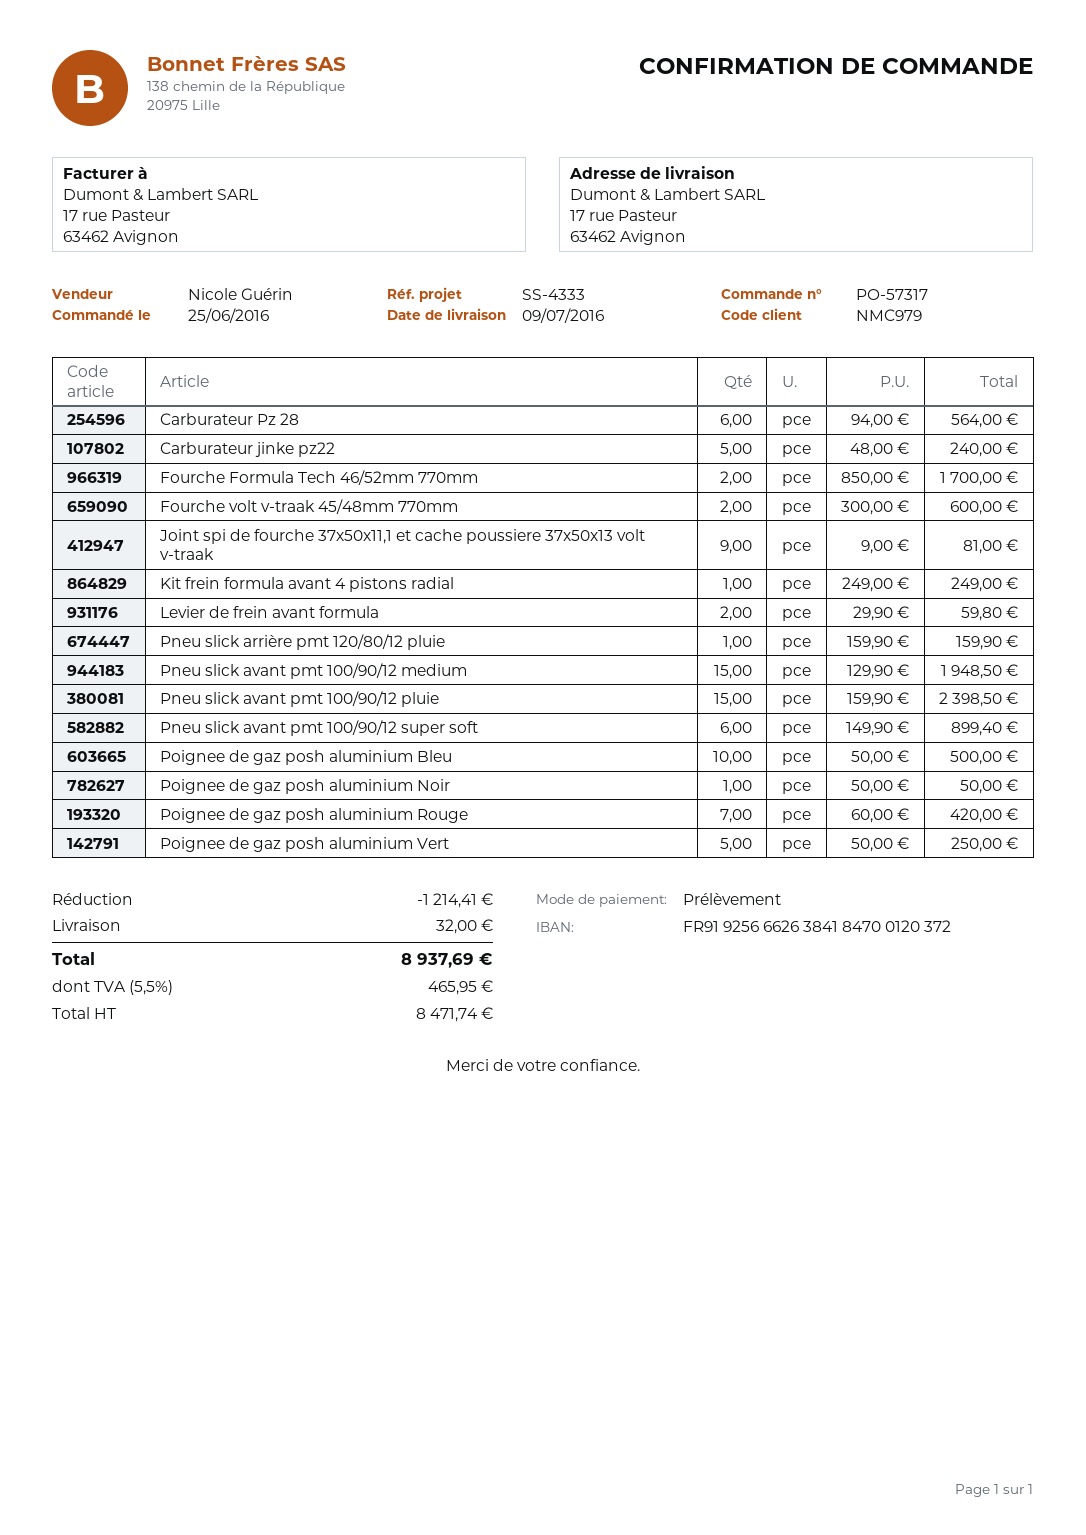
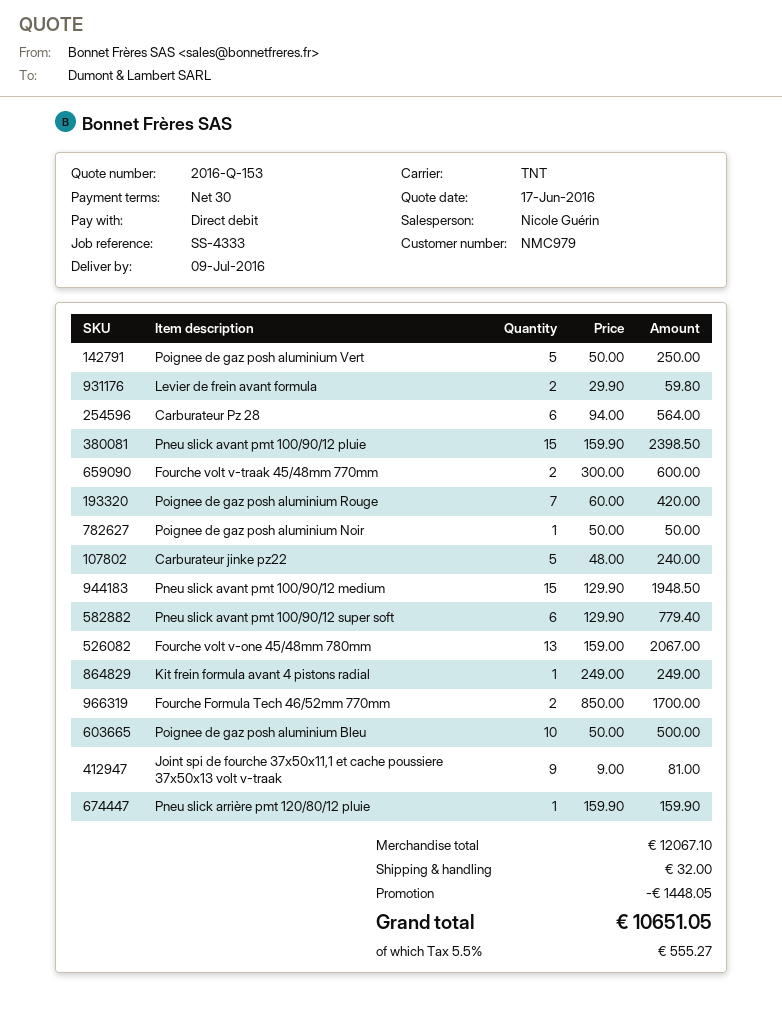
Pneu slick avant pmt 100/90/12 super soft: 6 x 149.90 = 899.40 -> 6 x 129.90 = 779.40
Fourche volt v-one 45/48mm 780mm: none -> 13 x 159.00 = 2067.00
discount: 1214.41 -> 1448.05
tax: 5.5% = 465.95 -> 5.5% = 555.27
total: 8937.69 -> 10651.05

